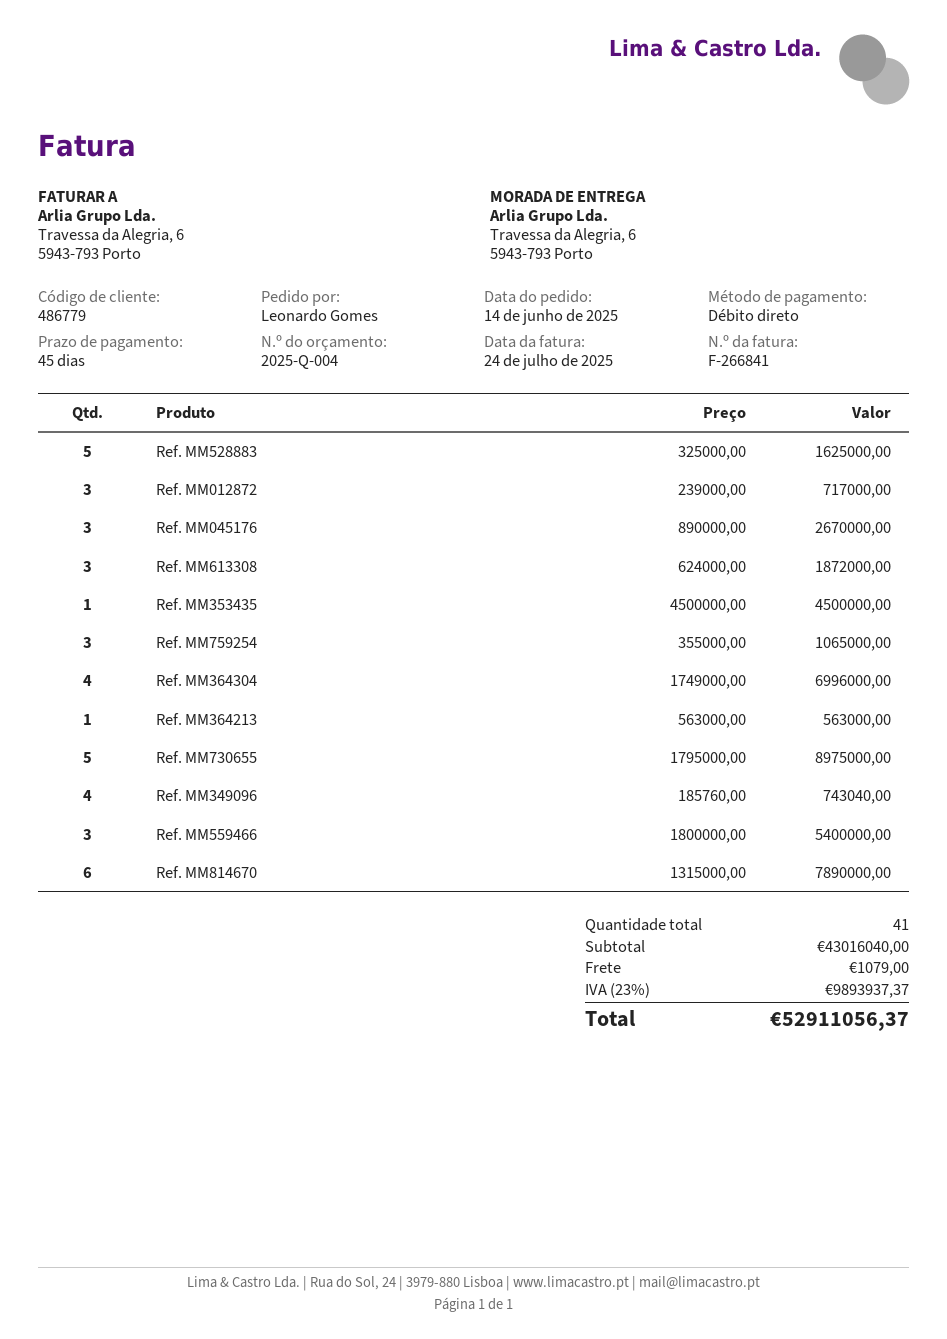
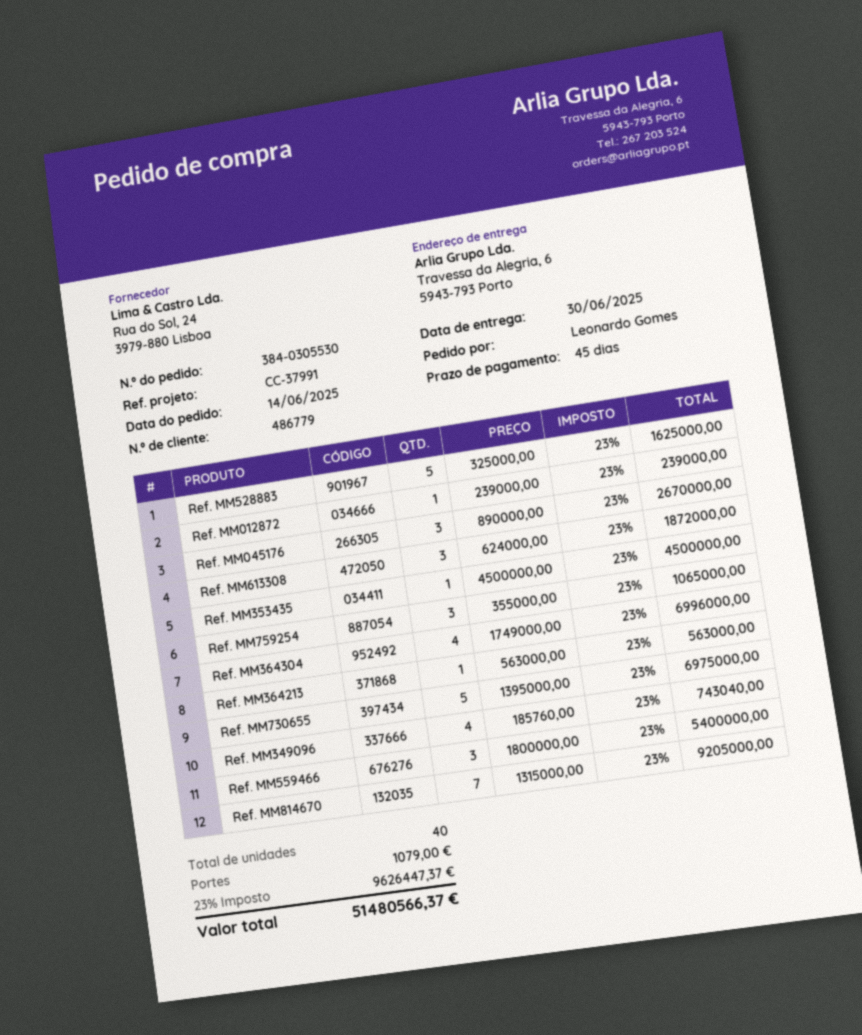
Ref. MM012872: 3 x 239000.00 = 717000.00 -> 1 x 239000.00 = 239000.00
Ref. MM730655: 5 x 1795000.00 = 8975000.00 -> 5 x 1395000.00 = 6975000.00
Ref. MM814670: 6 x 1315000.00 = 7890000.00 -> 7 x 1315000.00 = 9205000.00
total quantity: 41 -> 40
tax: 23% = 9893937.37 -> 23% = 9626447.37
total: 52911056.37 -> 51480566.37

